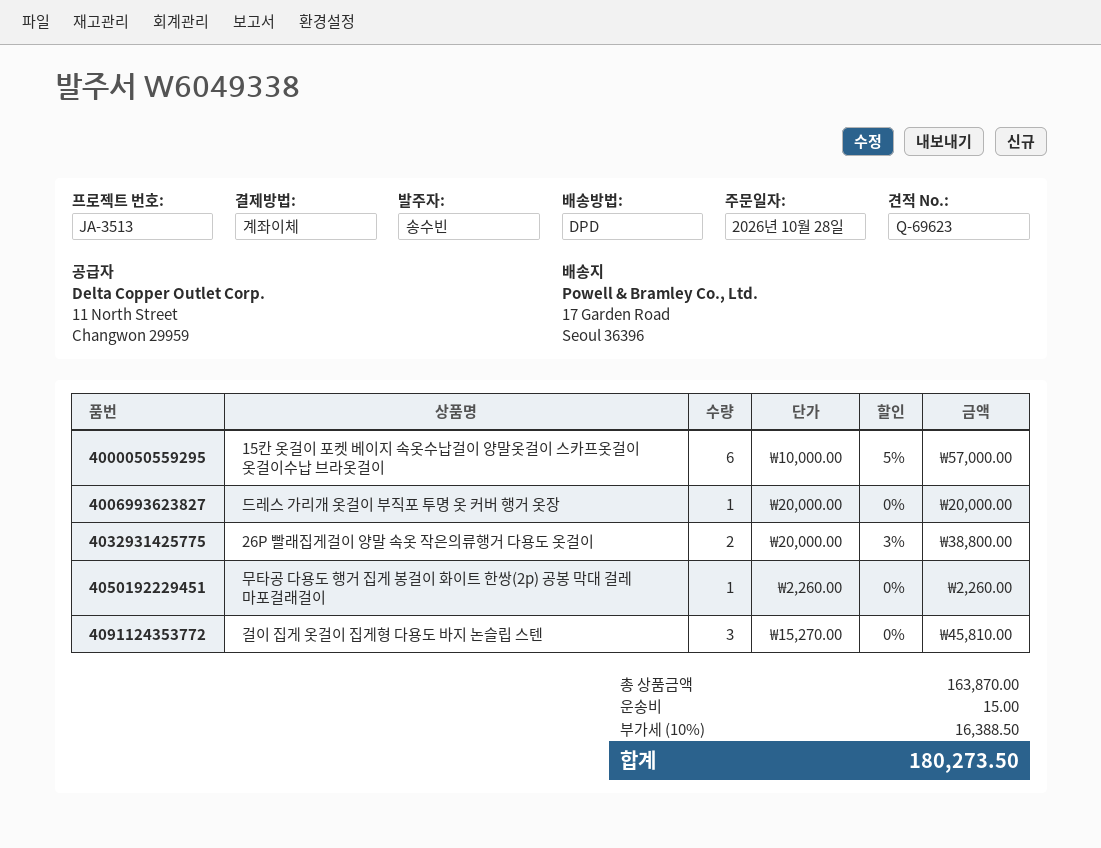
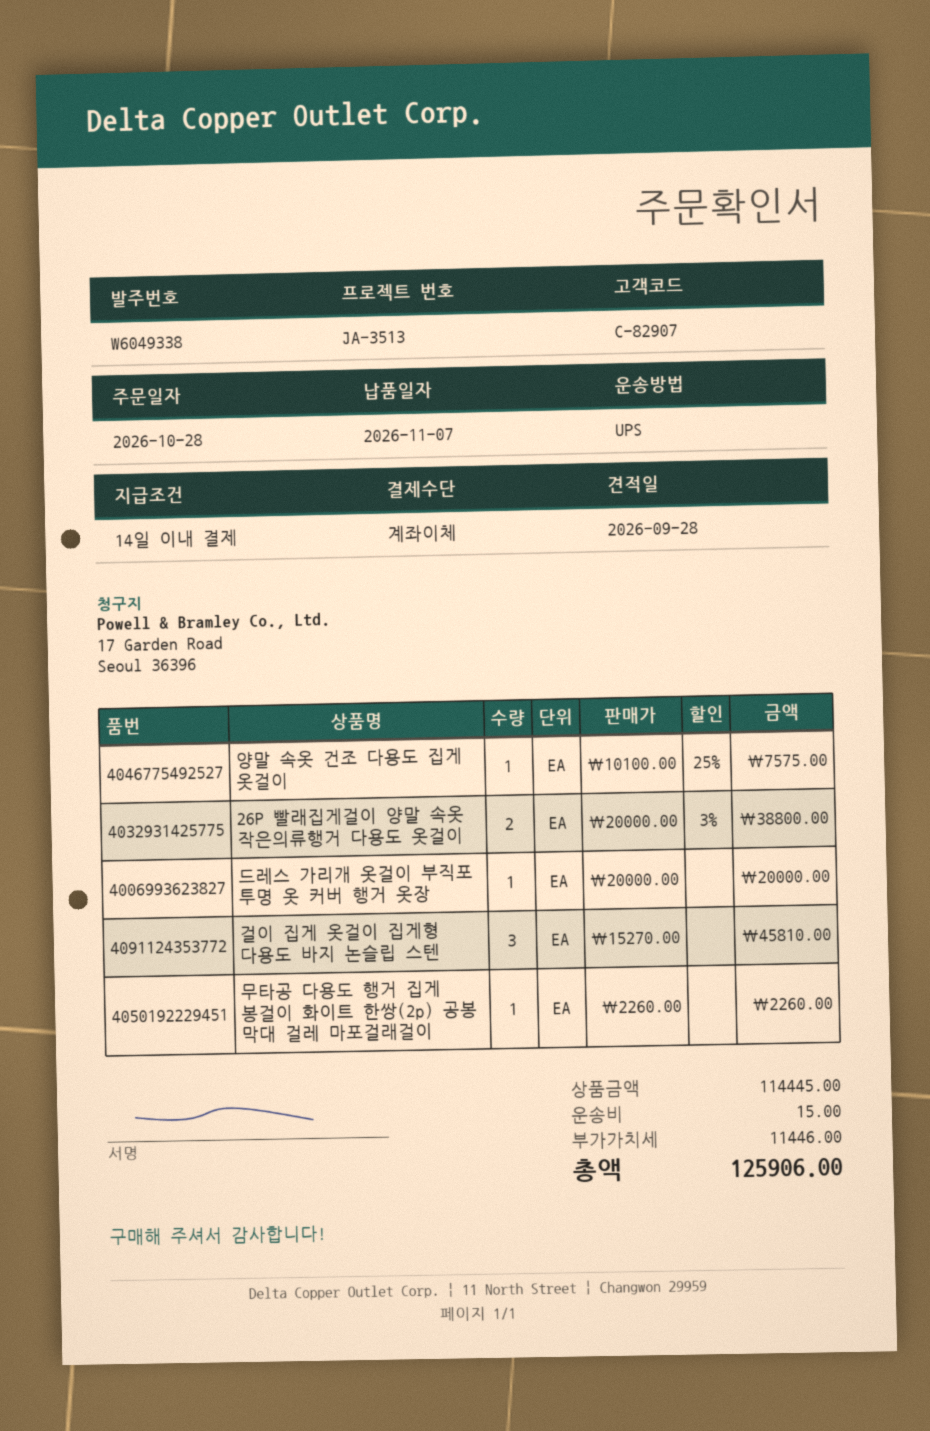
shipping method: DPD -> UPS
15칸 옷걸이 포켓 베이지 속옷수납걸이 양말옷걸이 스카프옷걸이 옷걸이수납 브라옷걸이: 6 x 10000.00 - 5% = 57000.00 -> none
양말 속옷 건조 다용도 집게 옷걸이: none -> 1 x 10100.00 - 25% = 7575.00
subtotal: 163870.00 -> 114445.00
tax: 16388.50 -> 11446.00
total: 180273.50 -> 125906.00

